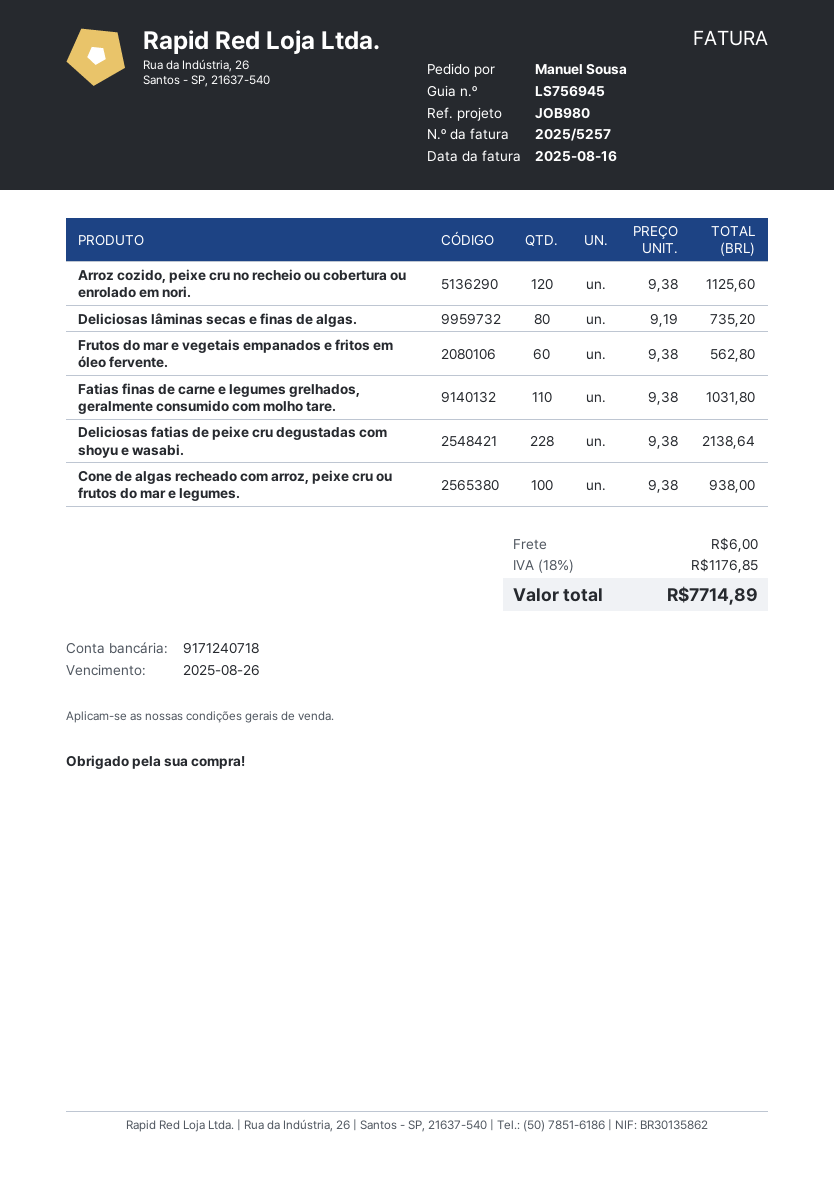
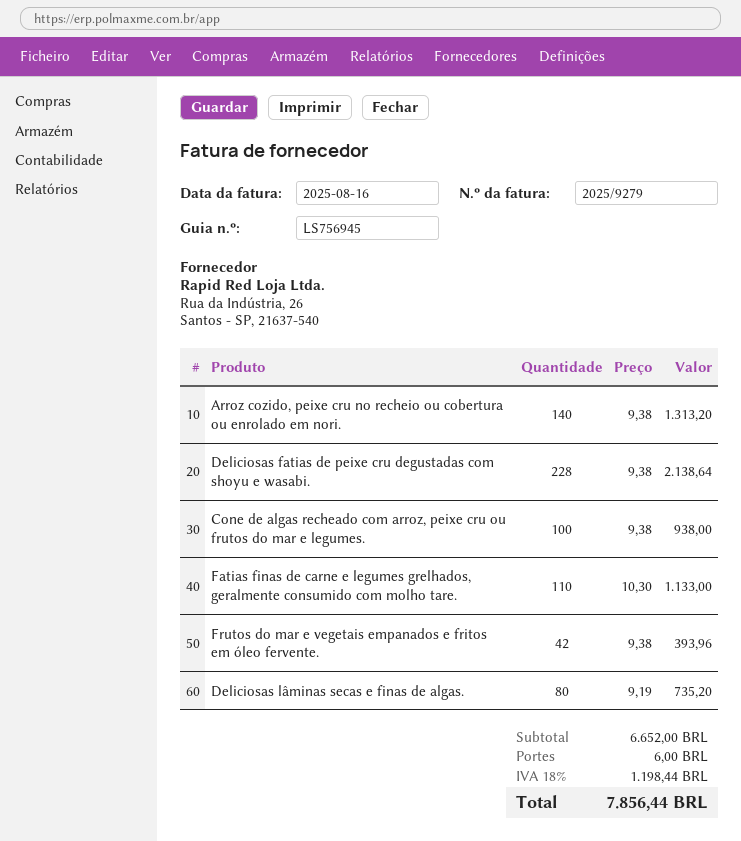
invoice number: 2025/5257 -> 2025/9279
Arroz cozido, peixe cru no recheio ou cobertura ou enrolado em nori.: 120 x 9.38 = 1125.60 -> 140 x 9.38 = 1313.20
Frutos do mar e vegetais empanados e fritos em óleo fervente.: 60 x 9.38 = 562.80 -> 42 x 9.38 = 393.96
Fatias finas de carne e legumes grelhados, geralmente consumido com molho tare.: 110 x 9.38 = 1031.80 -> 110 x 10.30 = 1133.00
tax: 18% = 1176.85 -> 18% = 1198.44
total: 7714.89 -> 7856.44

